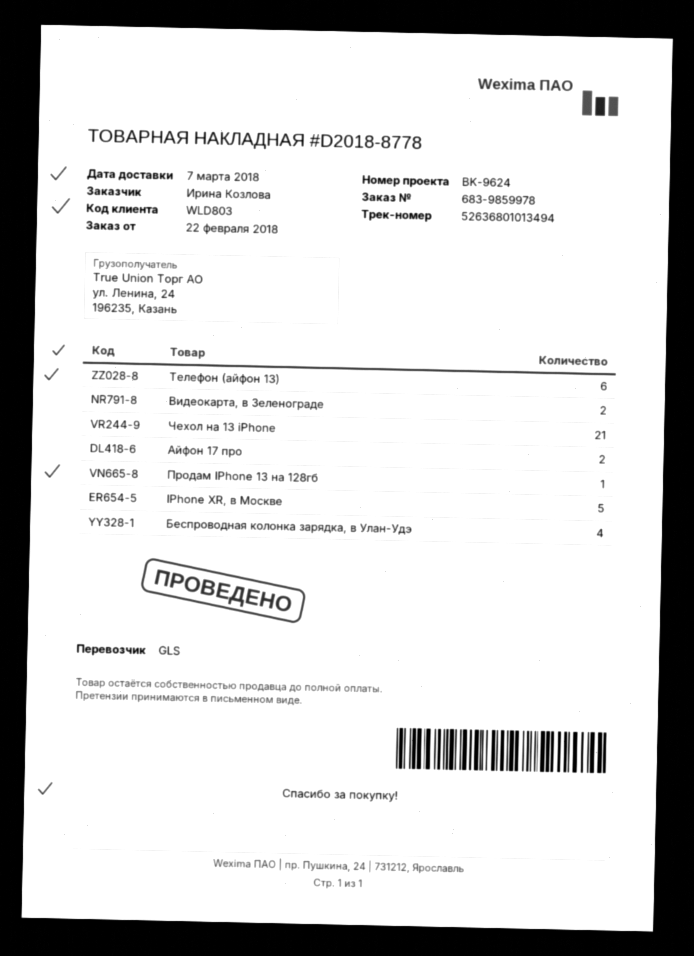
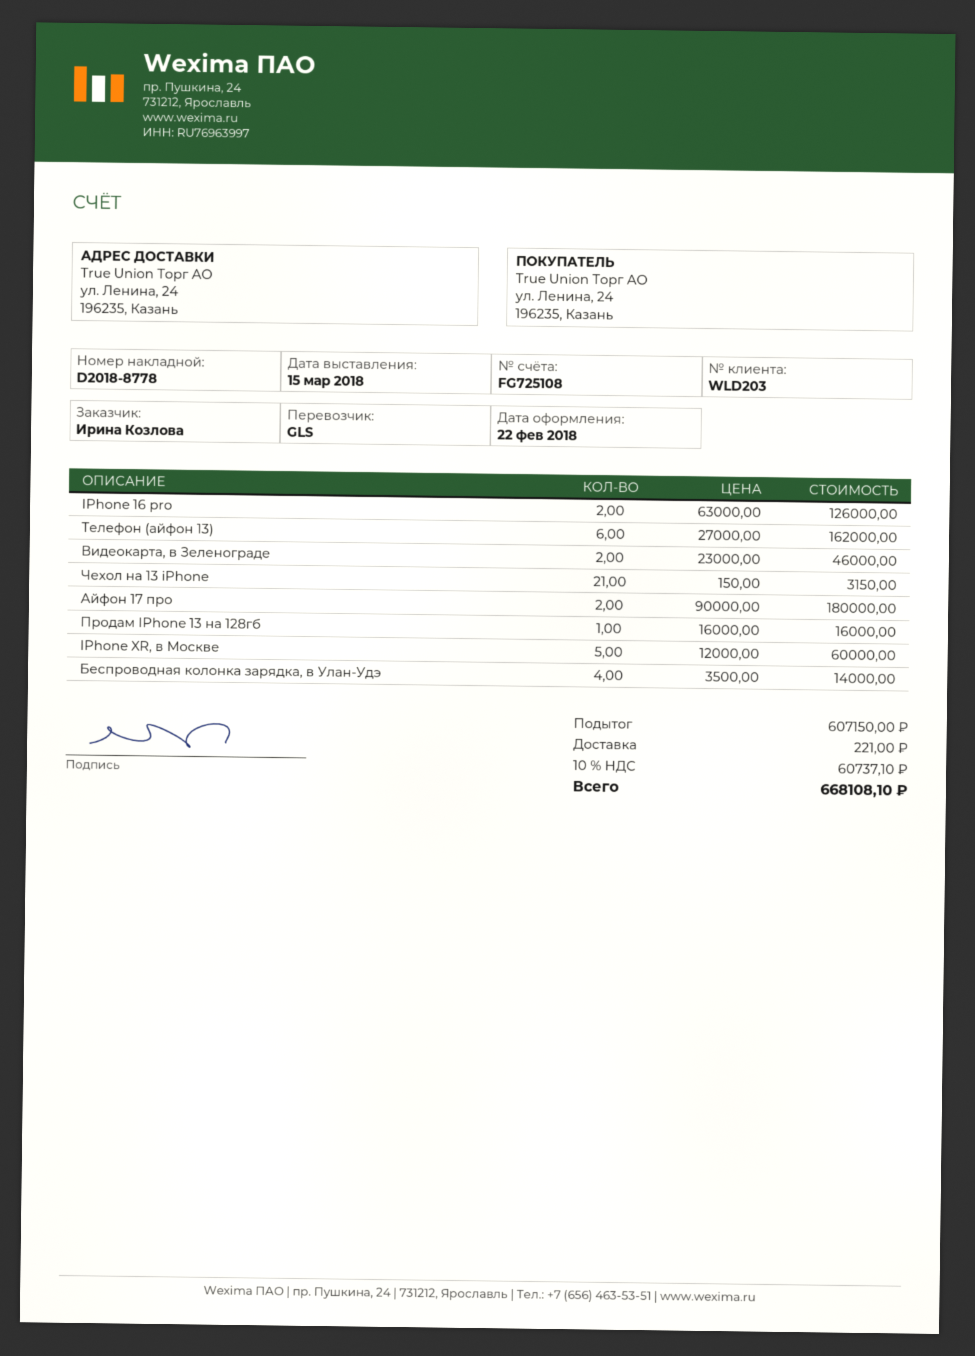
customer number: WLD803 -> WLD203
IPhone 16 pro: none -> 2

